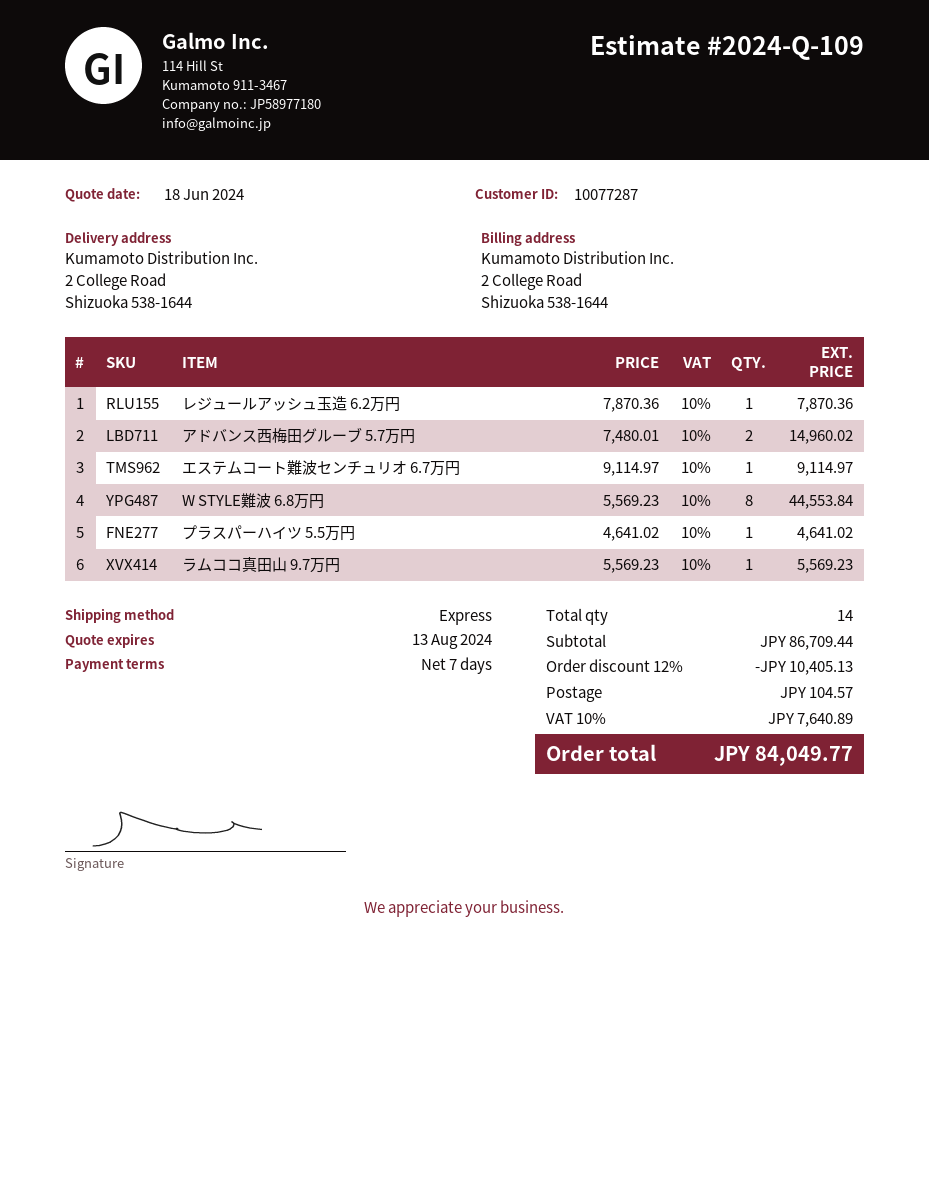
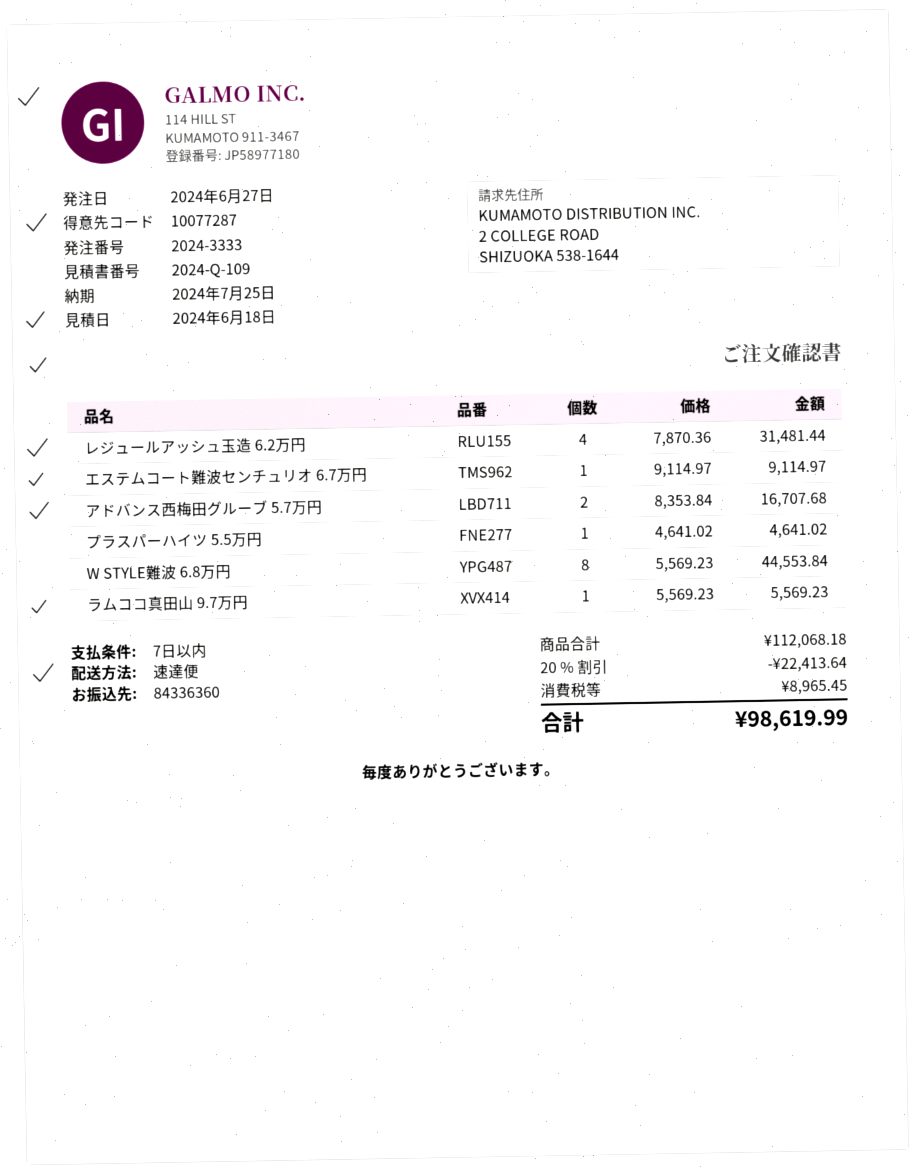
レジュールアッシュ玉造 6.2万円: 1 x 7870.36 = 7870.36 -> 4 x 7870.36 = 31481.44
アドバンス西梅田グルーブ 5.7万円: 2 x 7480.01 = 14960.02 -> 2 x 8353.84 = 16707.68
subtotal: 86709.44 -> 112068.18
discount: 12% = 10405.13 -> 20% = 22413.64
shipping: 104.57 -> none
tax: 7640.89 -> 8965.45
total: 84049.77 -> 98619.99

